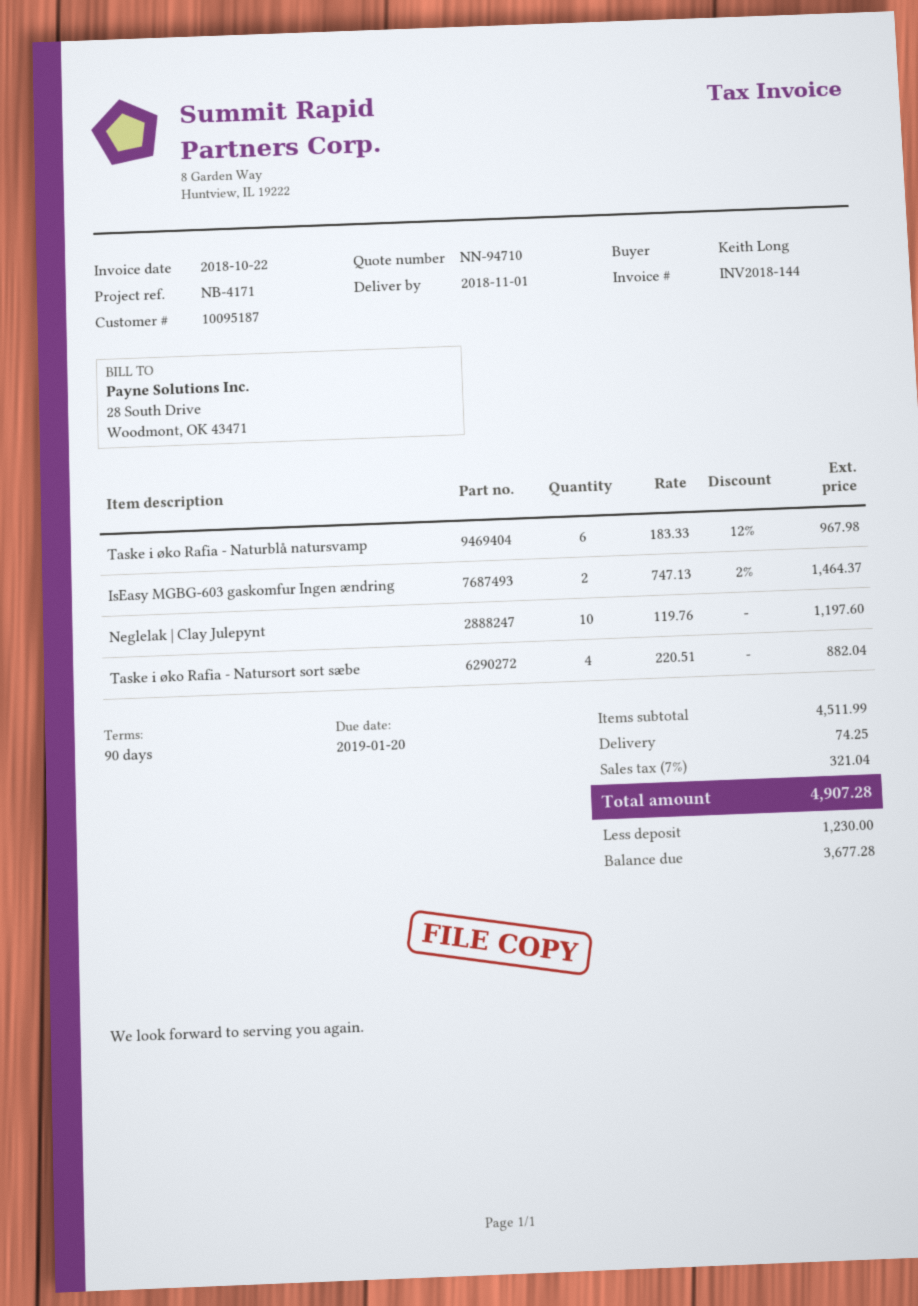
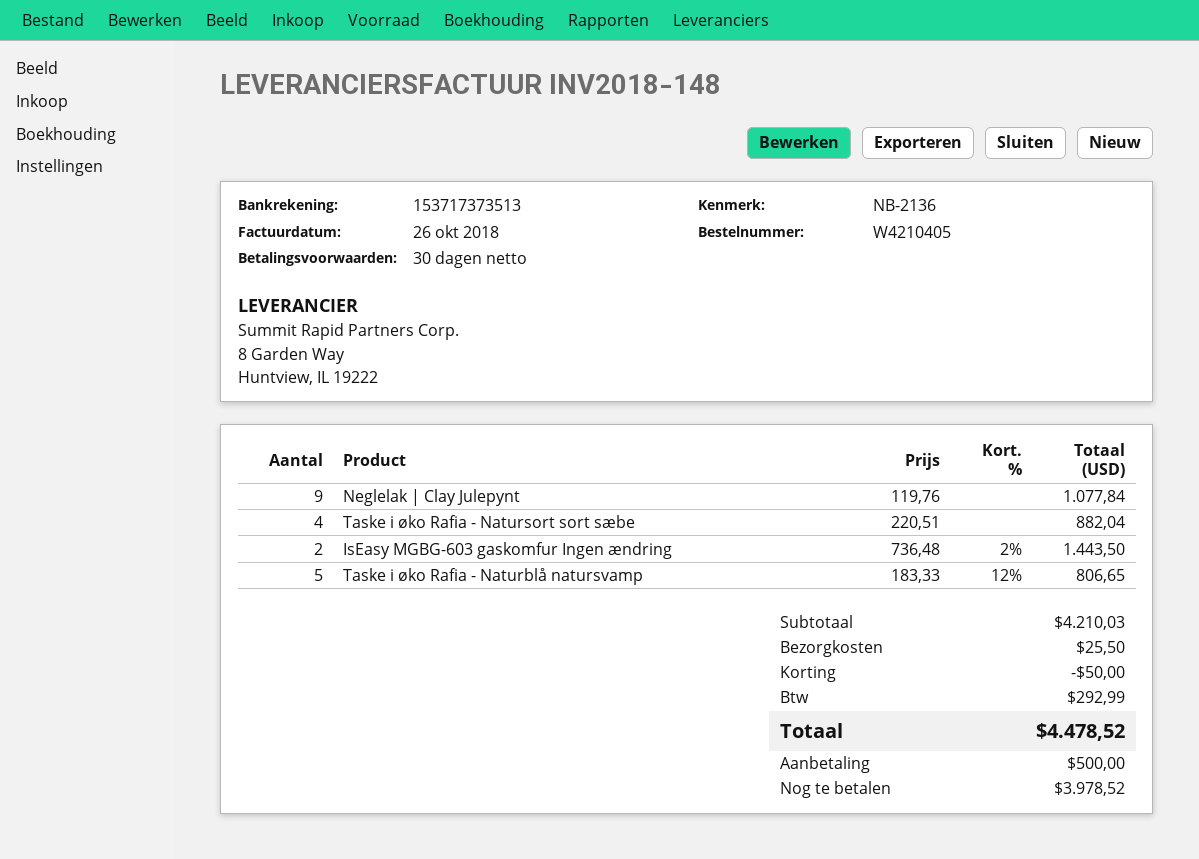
invoice number: INV2018-144 -> INV2018-148
invoice date: 2018-10-22 -> 2018-10-26
payment terms: 90 days -> 30 days
reference: NB-4171 -> NB-2136
Taske i øko Rafia - Naturblå natursvamp: 6 x 183.33 - 12% = 967.98 -> 5 x 183.33 - 12% = 806.65
IsEasy MGBG-603 gaskomfur Ingen ændring: 2 x 747.13 - 2% = 1464.37 -> 2 x 736.48 - 2% = 1443.50
Neglelak | Clay Julepynt: 10 x 119.76 = 1197.60 -> 9 x 119.76 = 1077.84
subtotal: 4511.99 -> 4210.03
discount: none -> 50.00
shipping: 74.25 -> 25.50
tax: 321.04 -> 292.99
total: 4907.28 -> 4478.52
deposit: 1230.00 -> 500.00
balance: 3677.28 -> 3978.52

